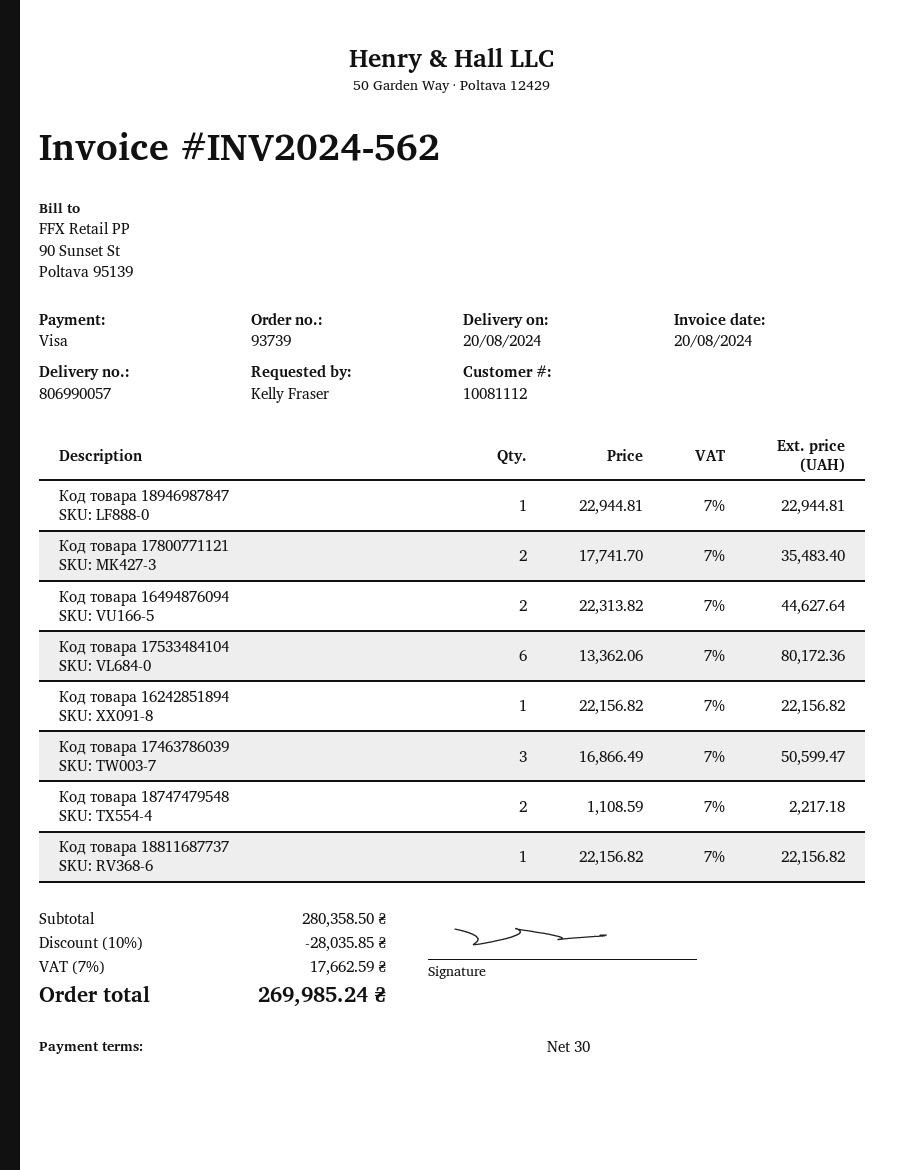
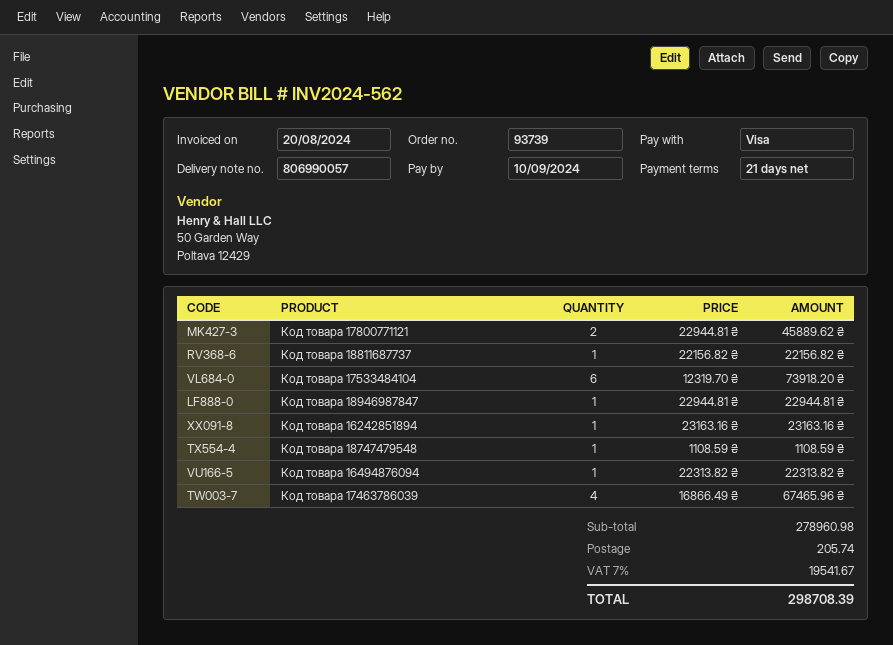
payment terms: 30 days -> 21 days
Код товара 17800771121: 2 x 17741.70 = 35483.40 -> 2 x 22944.81 = 45889.62
Код товара 16494876094: 2 x 22313.82 = 44627.64 -> 1 x 22313.82 = 22313.82
Код товара 17533484104: 6 x 13362.06 = 80172.36 -> 6 x 12319.70 = 73918.20
Код товара 16242851894: 1 x 22156.82 = 22156.82 -> 1 x 23163.16 = 23163.16
Код товара 17463786039: 3 x 16866.49 = 50599.47 -> 4 x 16866.49 = 67465.96
Код товара 18747479548: 2 x 1108.59 = 2217.18 -> 1 x 1108.59 = 1108.59
subtotal: 280358.50 -> 278960.98
discount: 10% = 28035.85 -> none
shipping: none -> 205.74
tax: 7% = 17662.59 -> 7% = 19541.67
total: 269985.24 -> 298708.39

